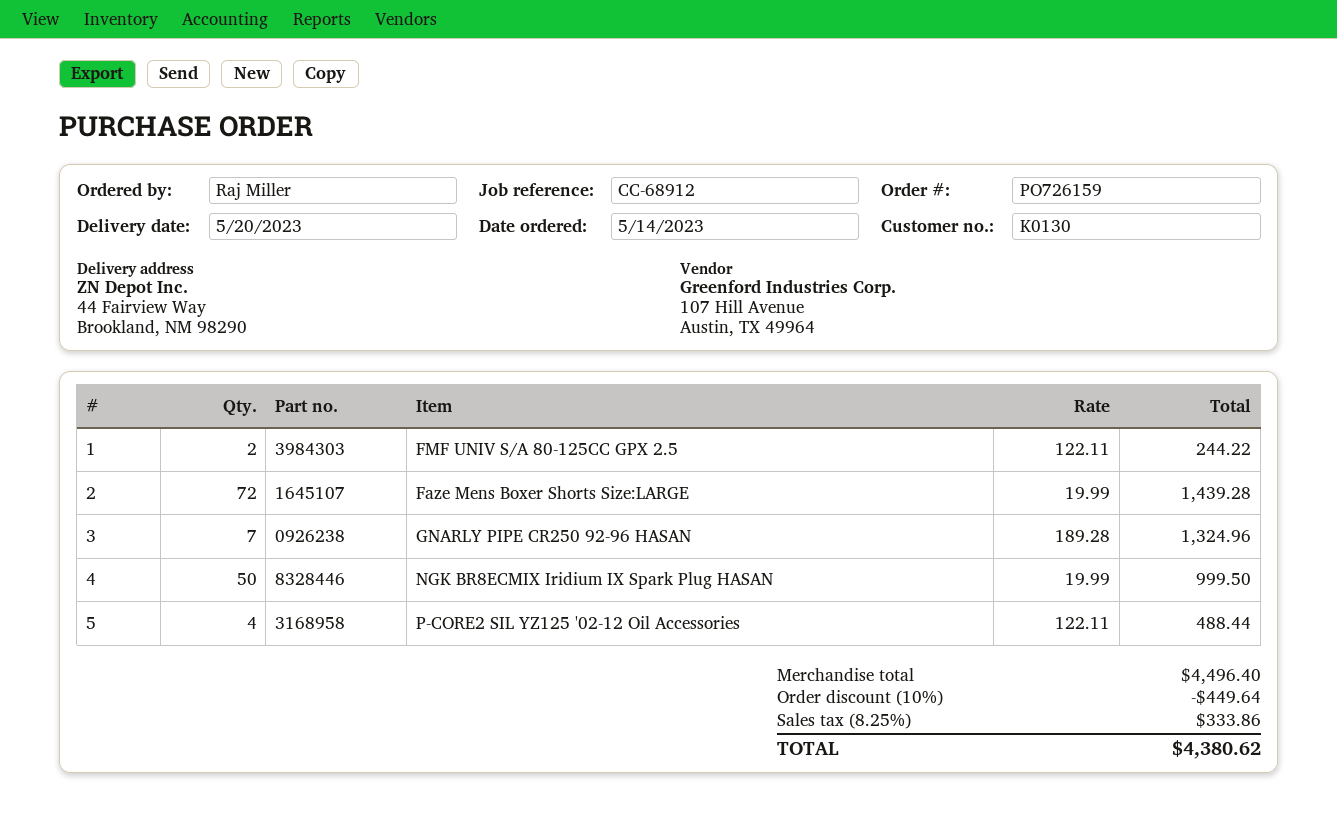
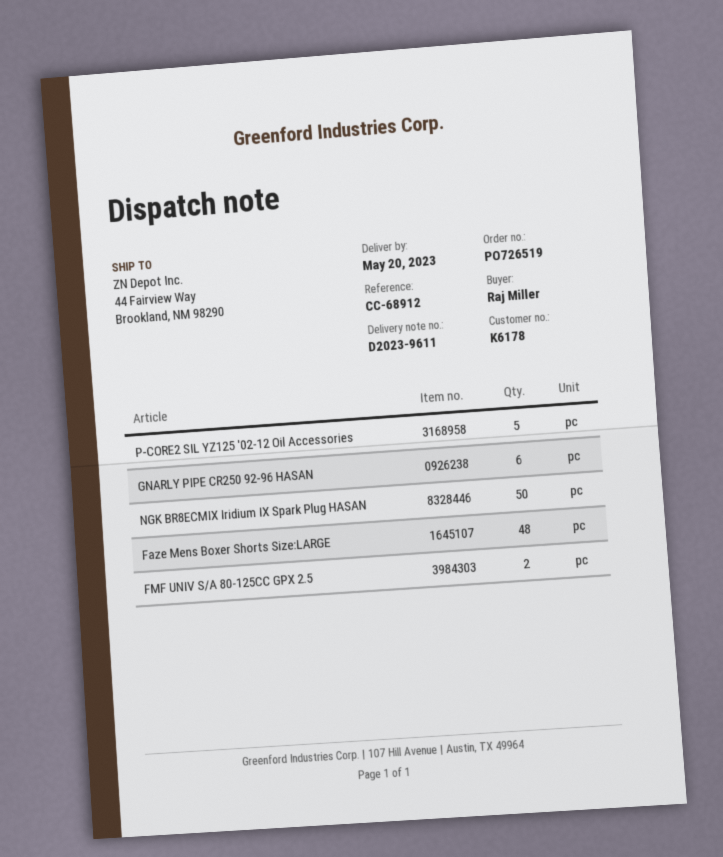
order number: PO726159 -> PO726519
customer number: K0130 -> K6178
Faze Mens Boxer Shorts Size:LARGE: 72 -> 48
GNARLY PIPE CR250 92-96 HASAN: 7 -> 6
P-CORE2 SIL YZ125 '02-12 Oil Accessories: 4 -> 5

